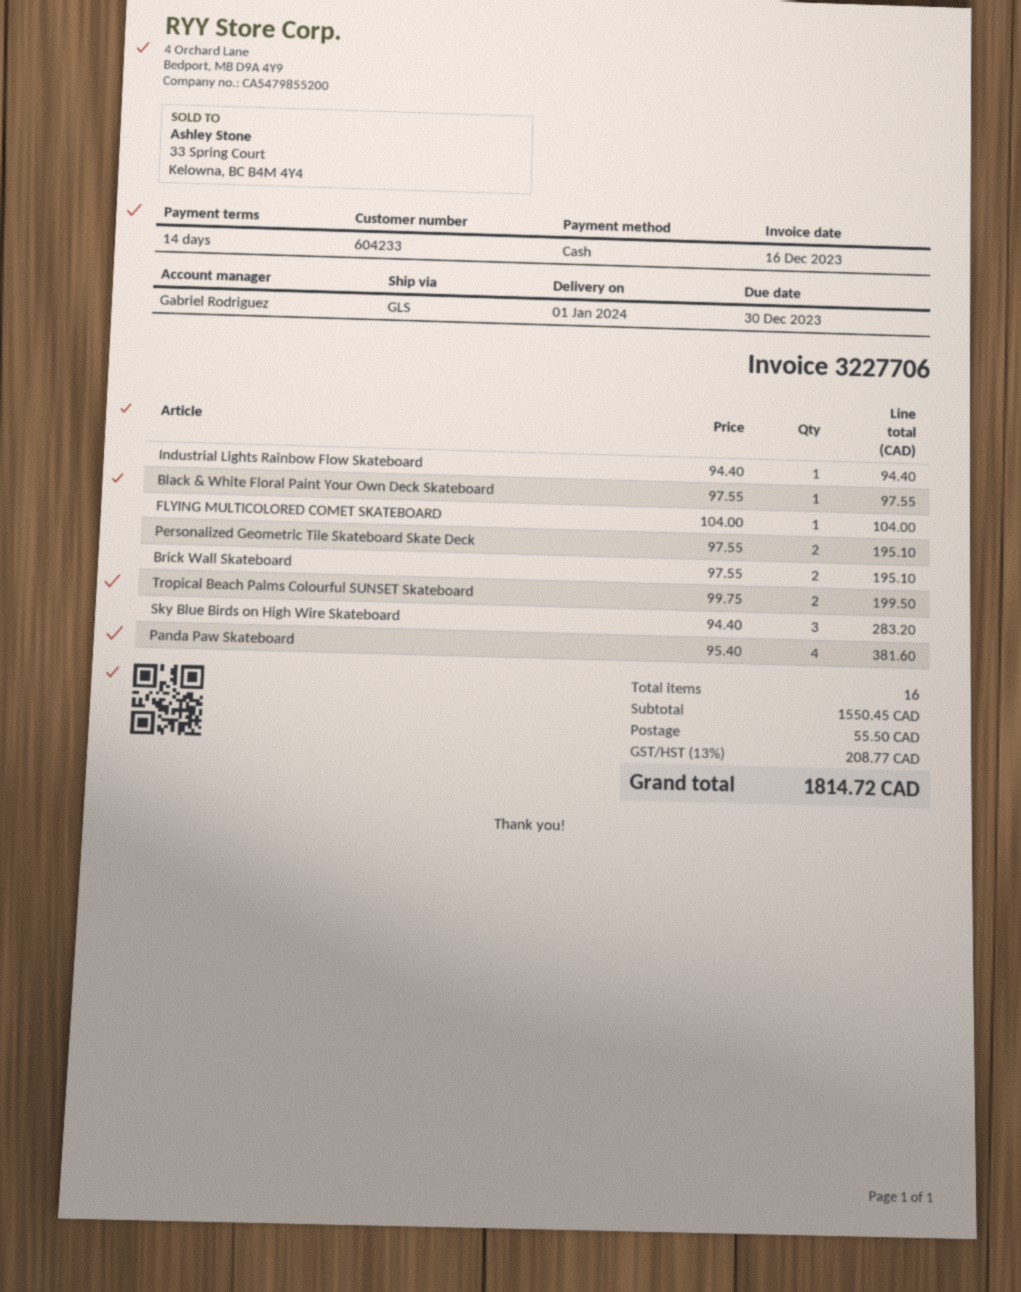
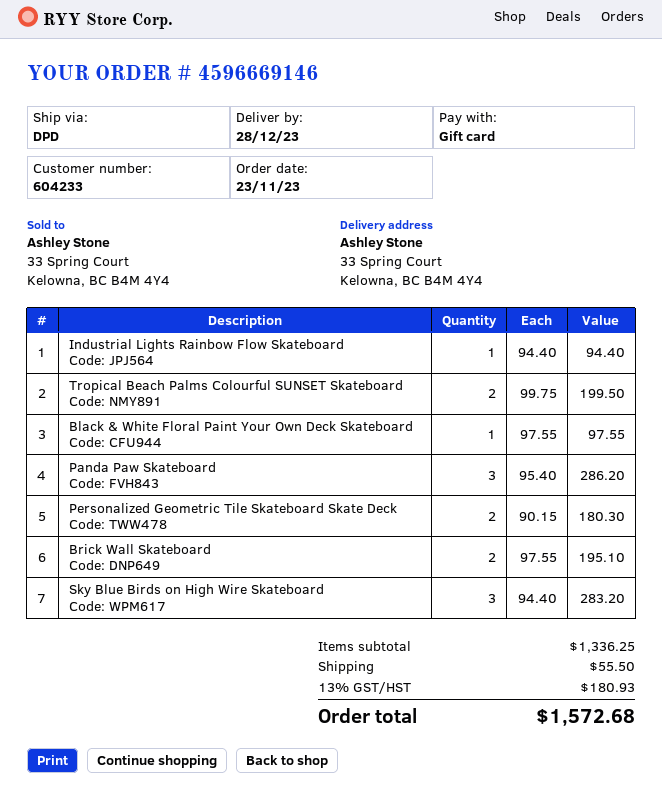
delivery date: 2024-01-01 -> 2023-12-28
payment method: cash -> gift card
shipping method: GLS -> DPD
FLYING MULTICOLORED COMET SKATEBOARD: 1 x 104.00 = 104.00 -> none
Personalized Geometric Tile Skateboard Skate Deck: 2 x 97.55 = 195.10 -> 2 x 90.15 = 180.30
Panda Paw Skateboard: 4 x 95.40 = 381.60 -> 3 x 95.40 = 286.20
subtotal: 1550.45 -> 1336.25
tax: 13% = 208.77 -> 13% = 180.93
total: 1814.72 -> 1572.68

